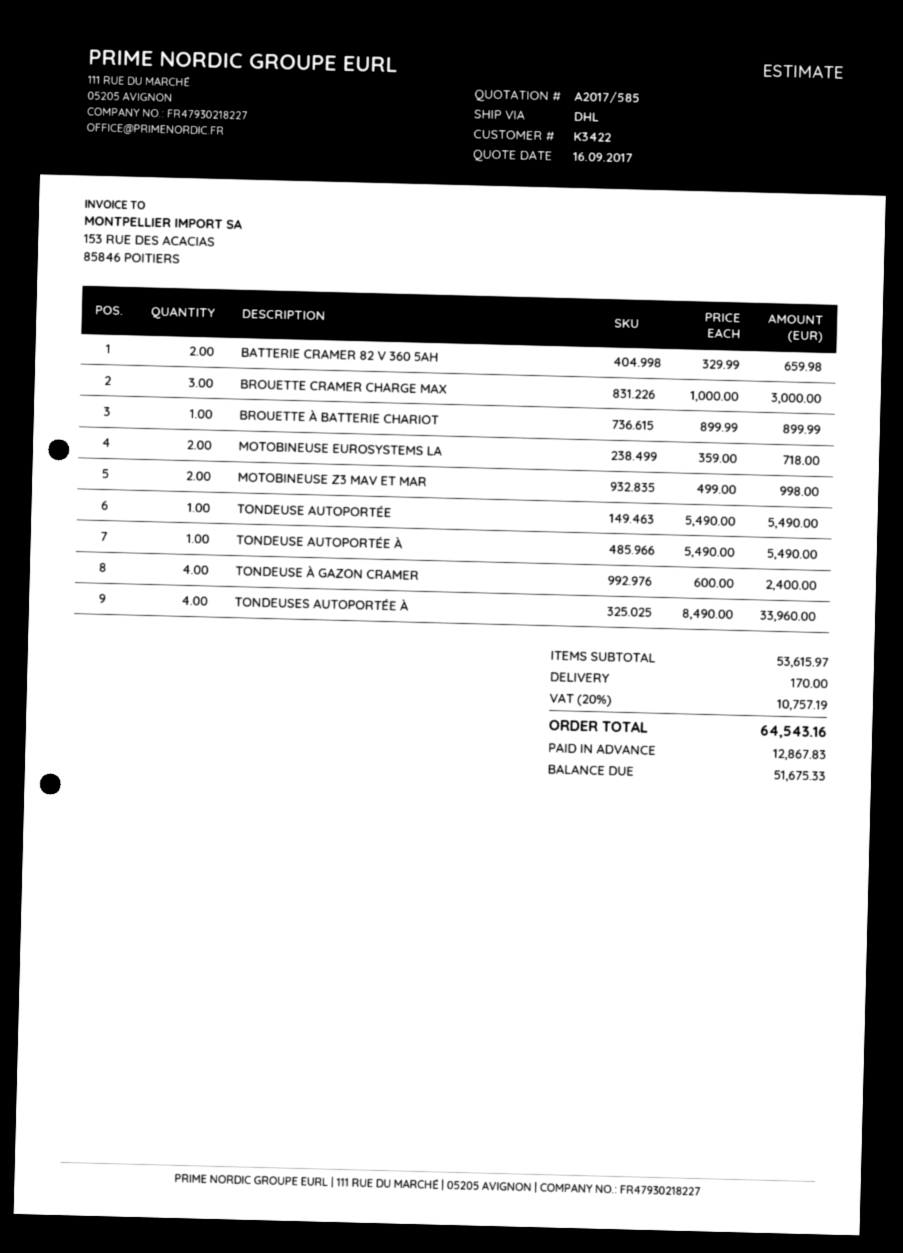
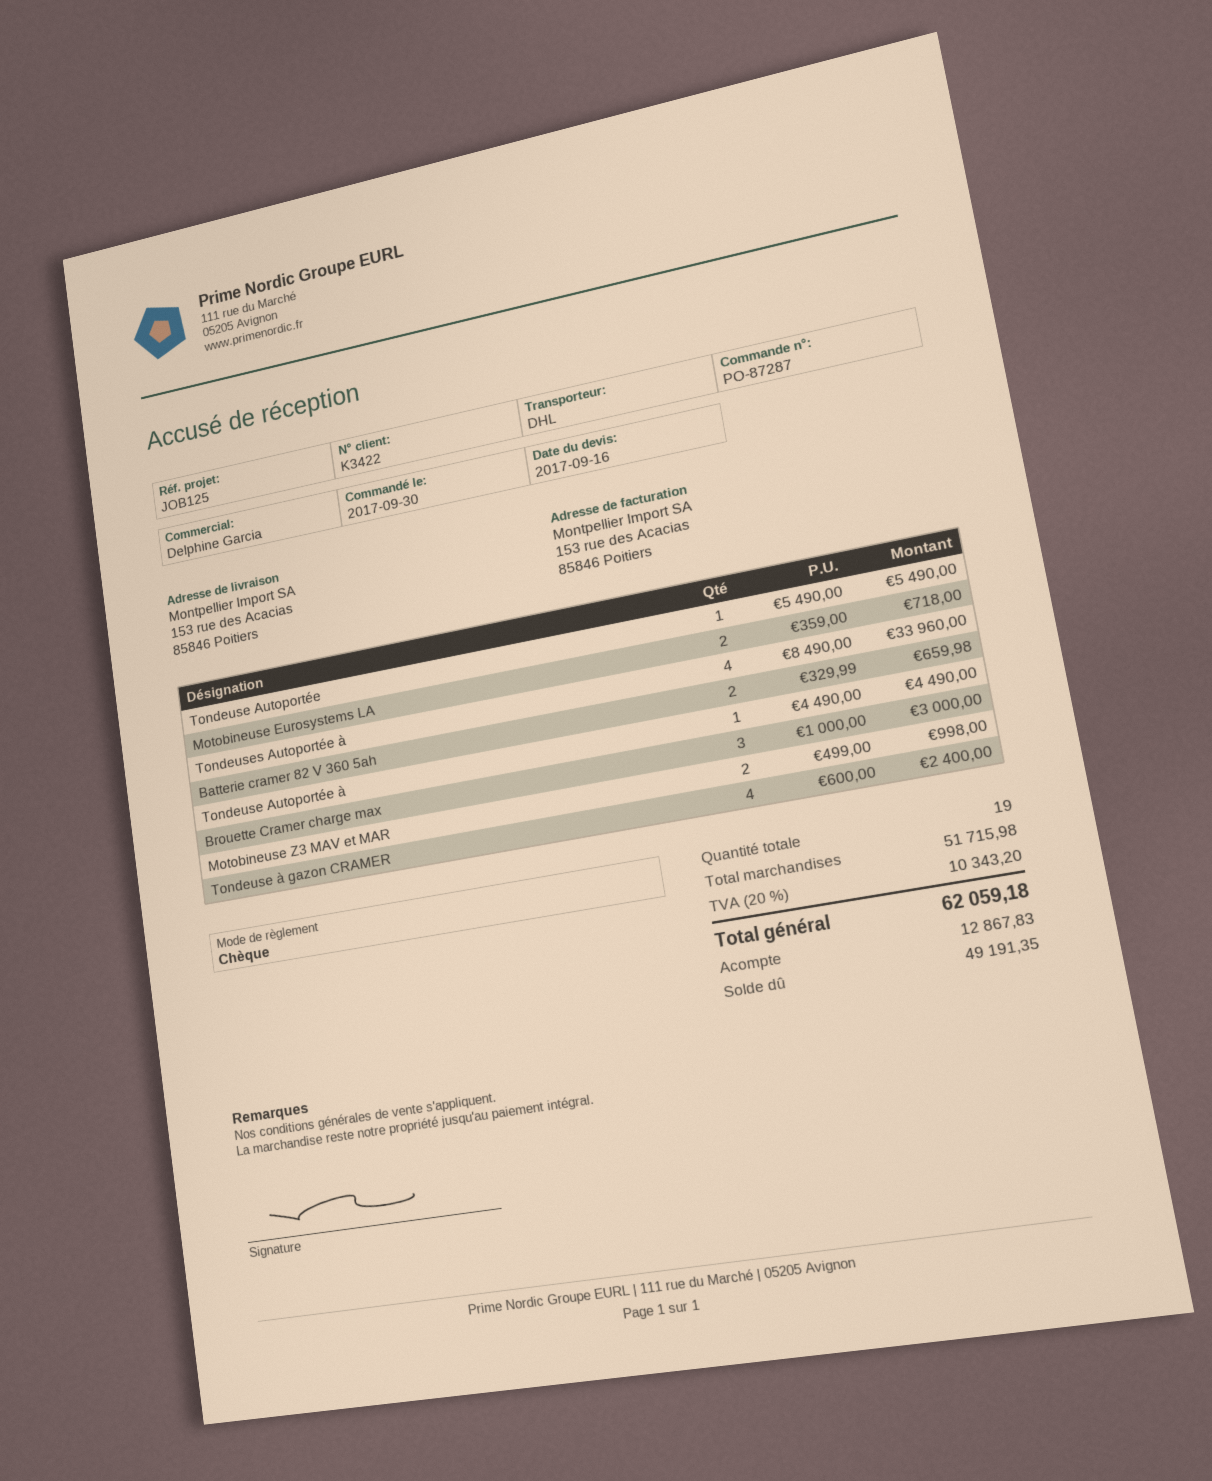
BROUETTE À BATTERIE CHARIOT: 1 x 899.99 = 899.99 -> none
TONDEUSE AUTOPORTÉE À: 1 x 5490.00 = 5490.00 -> 1 x 4490.00 = 4490.00
subtotal: 53615.97 -> 51715.98
shipping: 170.00 -> none
tax: 20% = 10757.19 -> 20% = 10343.20
total: 64543.16 -> 62059.18
balance: 51675.33 -> 49191.35

